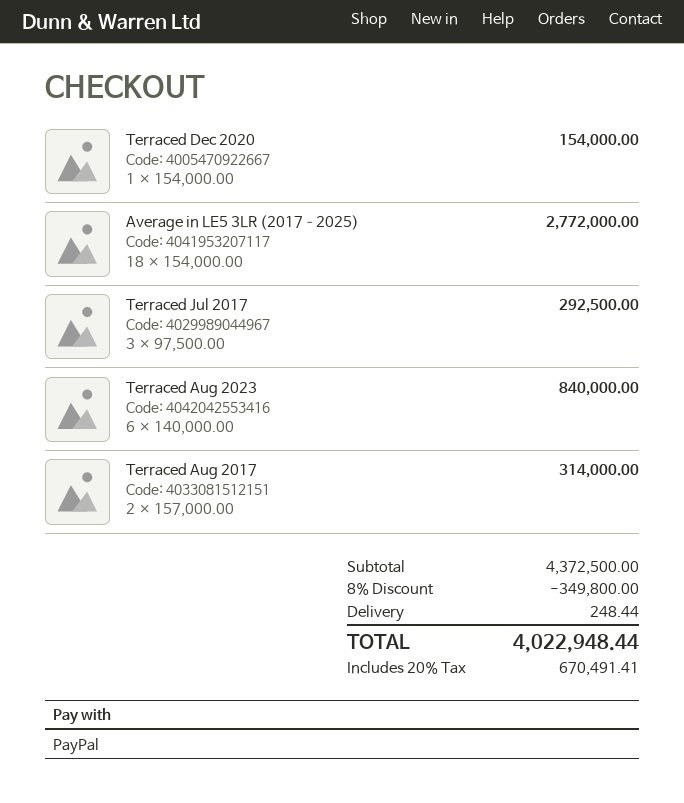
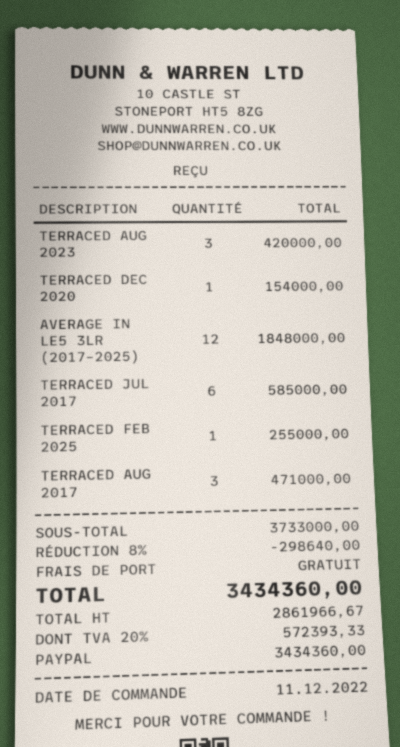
Average in LE5 3LR (2017–2025): 18 for 2772000.00 -> 12 for 1848000.00
Terraced Jul 2017: 3 for 292500.00 -> 6 for 585000.00
Terraced Aug 2023: 6 for 840000.00 -> 3 for 420000.00
Terraced Aug 2017: 2 for 314000.00 -> 3 for 471000.00
TERRACED FEB 2025: none -> 1 for 255000.00
subtotal: 4372500.00 -> 3733000.00
discount: 8% = 349800.00 -> 8% = 298640.00
shipping: 248.44 -> 0.00
tax: 20% = 670491.41 -> 20% = 572393.33
total: 4022948.44 -> 3434360.00

